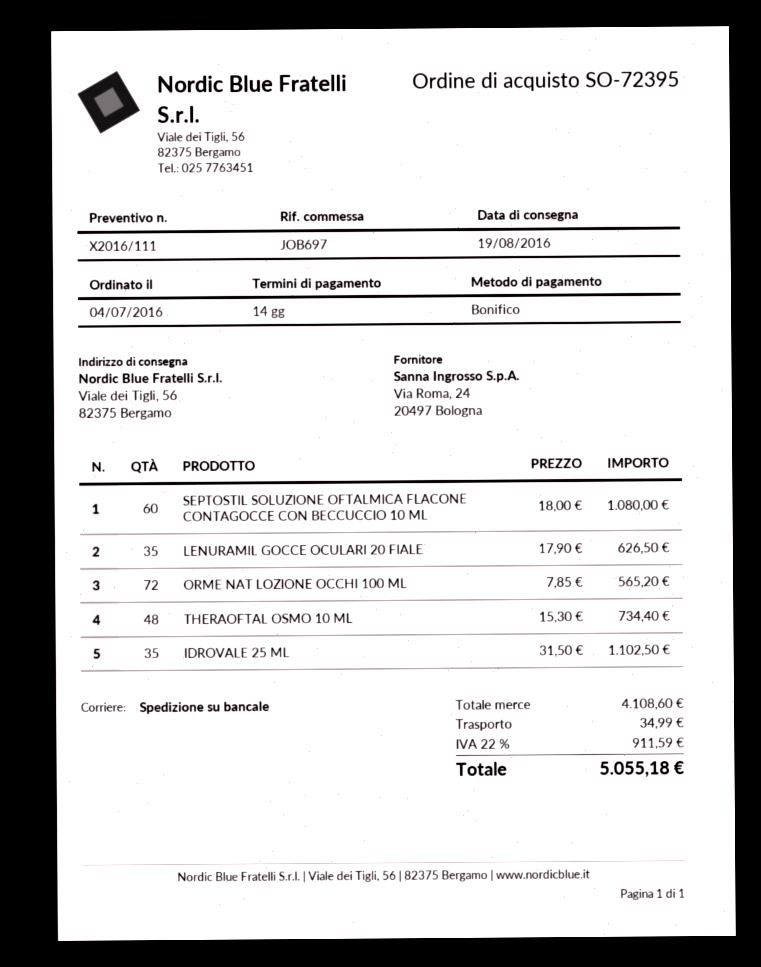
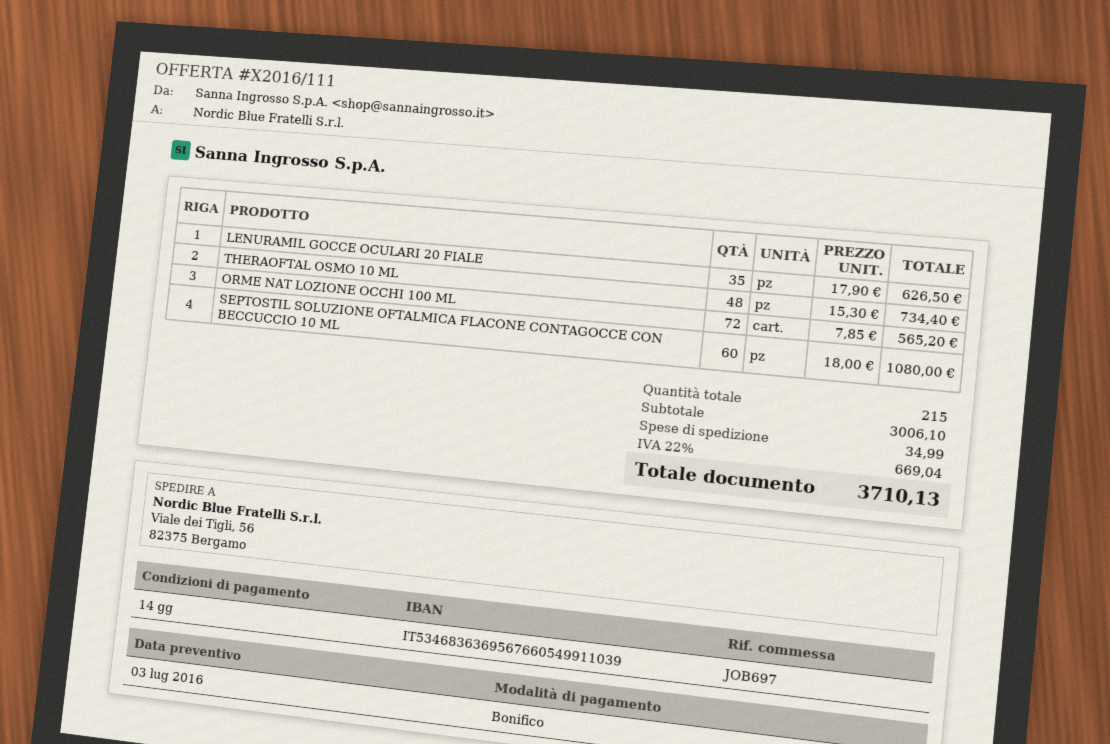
IDROVALE 25 ML: 35 x 31.50 = 1102.50 -> none
subtotal: 4108.60 -> 3006.10
tax: 22% = 911.59 -> 22% = 669.04
total: 5055.18 -> 3710.13

